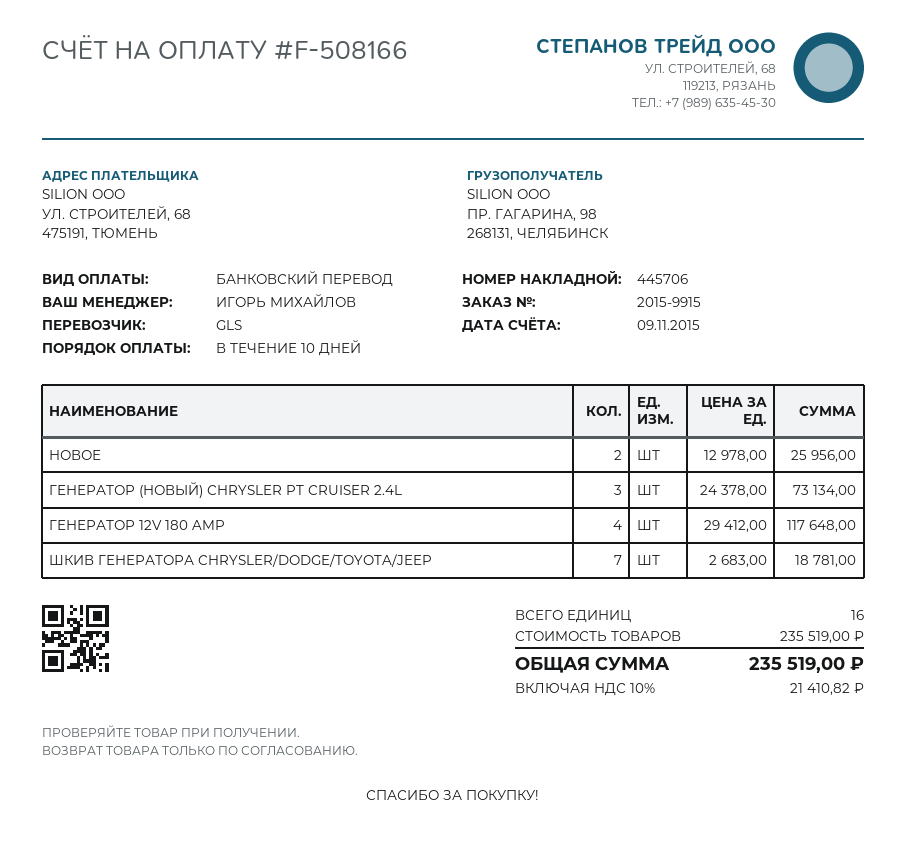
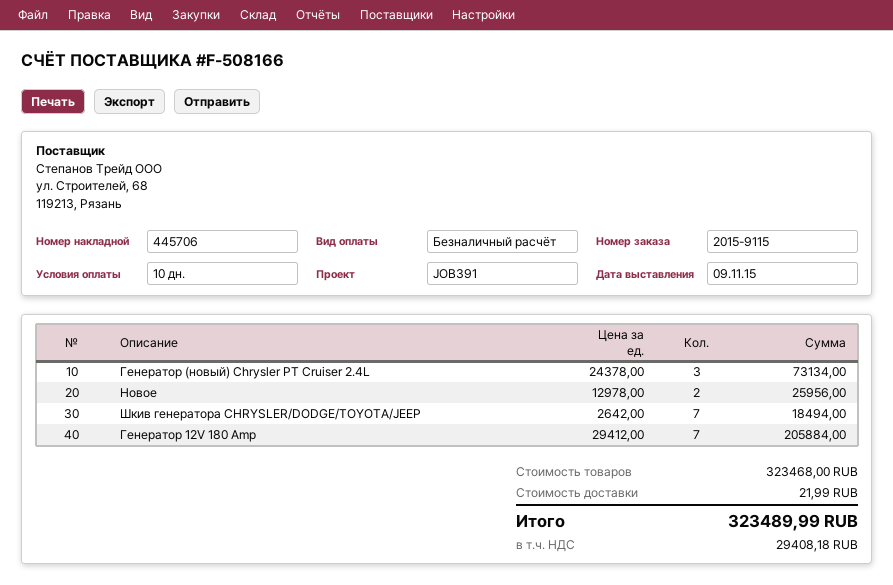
order number: 2015-9915 -> 2015-9115
ГЕНЕРАТОР 12V 180 AMP: 4 x 29412.00 = 117648.00 -> 7 x 29412.00 = 205884.00
ШКИВ ГЕНЕРАТОРА CHRYSLER/DODGE/TOYOTA/JEEP: 7 x 2683.00 = 18781.00 -> 7 x 2642.00 = 18494.00
subtotal: 235519.00 -> 323468.00
shipping: none -> 21.99
tax: 21410.82 -> 29408.18
total: 235519.00 -> 323489.99

